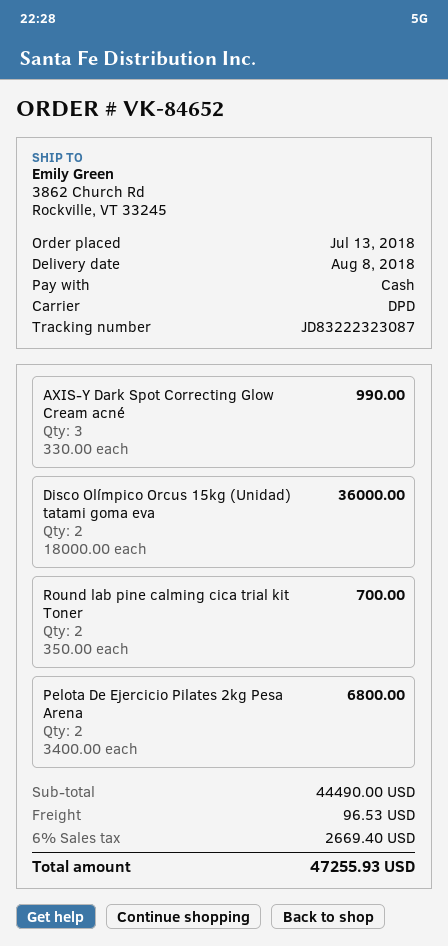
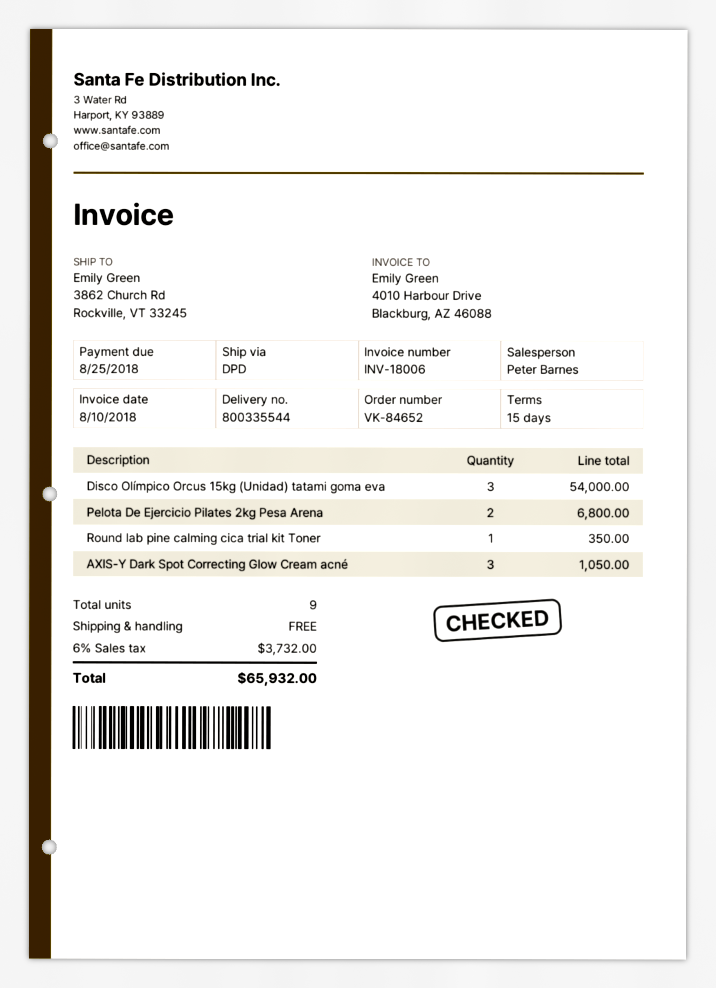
AXIS-Y Dark Spot Correcting Glow Cream acné: 3 for 990.00 -> 3 for 1050.00
Disco Olímpico Orcus 15kg (Unidad) tatami goma eva: 2 for 36000.00 -> 3 for 54000.00
Round lab pine calming cica trial kit Toner: 2 for 700.00 -> 1 for 350.00
shipping: 96.53 -> 0.00
tax: 6% = 2669.40 -> 6% = 3732.00
total: 47255.93 -> 65932.00

